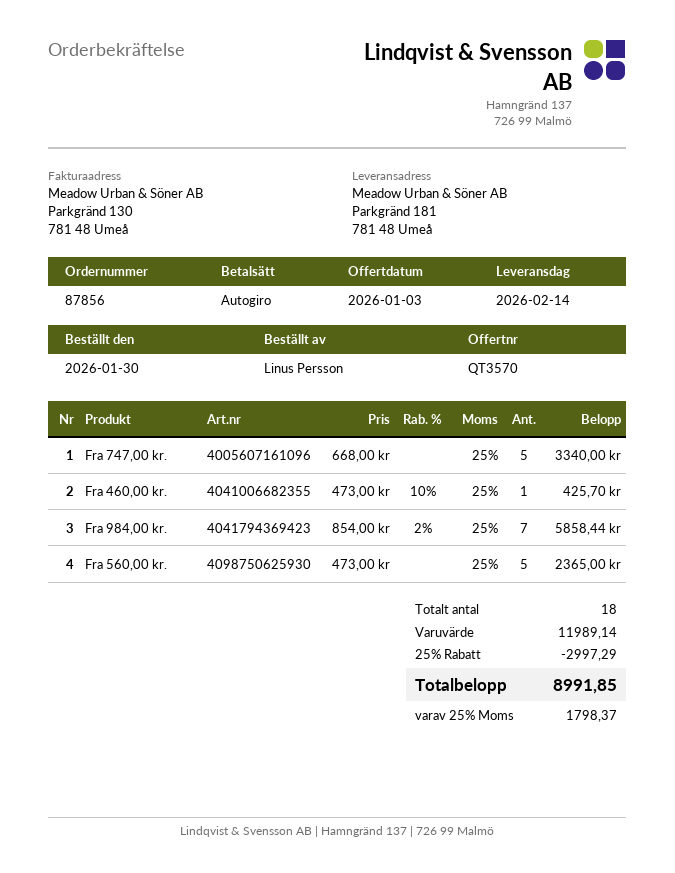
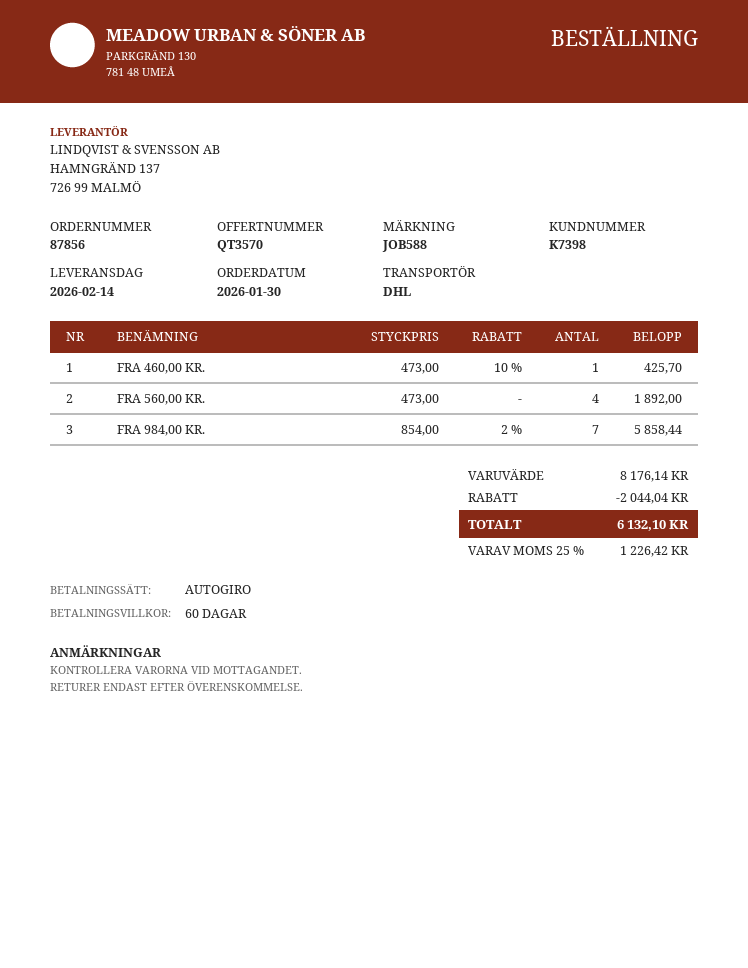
Fra 747,00 kr.: 5 x 668.00 = 3340.00 -> none
Fra 560,00 kr.: 5 x 473.00 = 2365.00 -> 4 x 473.00 = 1892.00
subtotal: 11989.14 -> 8176.14
discount: 2997.29 -> 2044.04
tax: 25% = 1798.37 -> 25% = 1226.42
total: 8991.85 -> 6132.10

